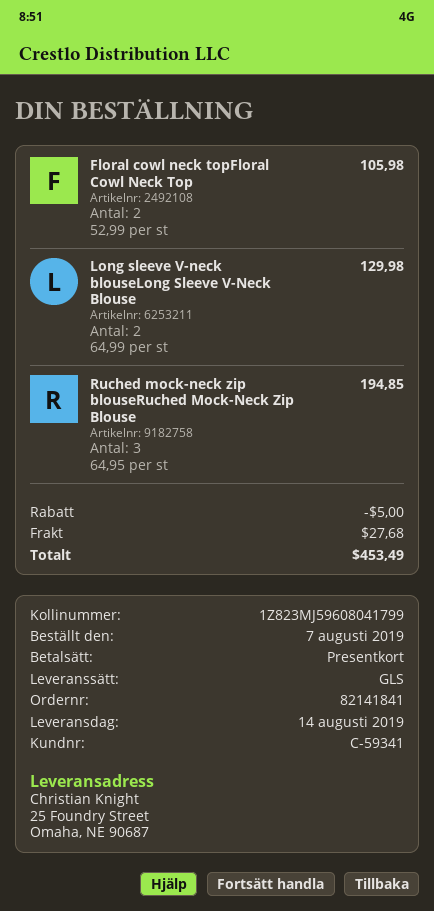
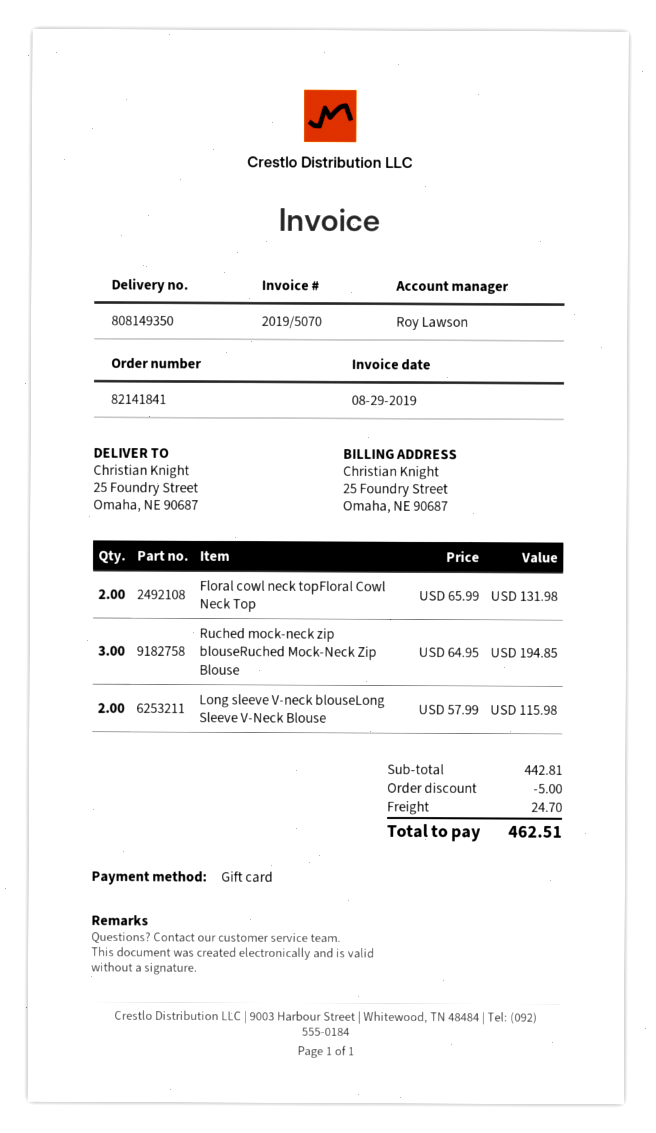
Floral cowl neck topFloral Cowl Neck Top: 2 x 52.99 = 105.98 -> 2 x 65.99 = 131.98
Long sleeve V-neck blouseLong Sleeve V-Neck Blouse: 2 x 64.99 = 129.98 -> 2 x 57.99 = 115.98
shipping: 27.68 -> 24.70
total: 453.49 -> 462.51

